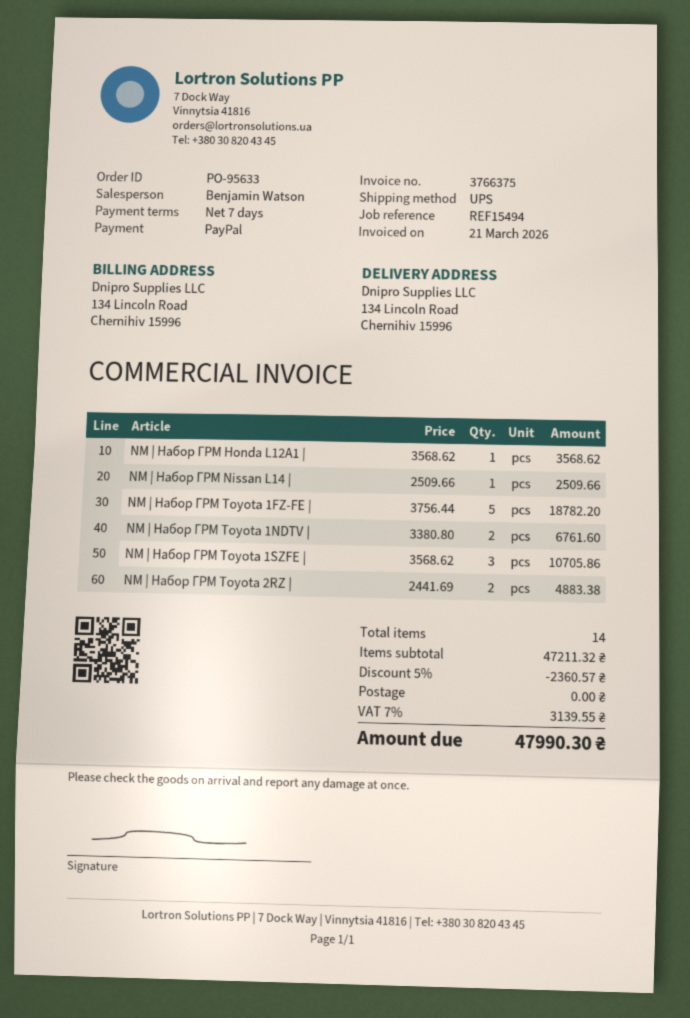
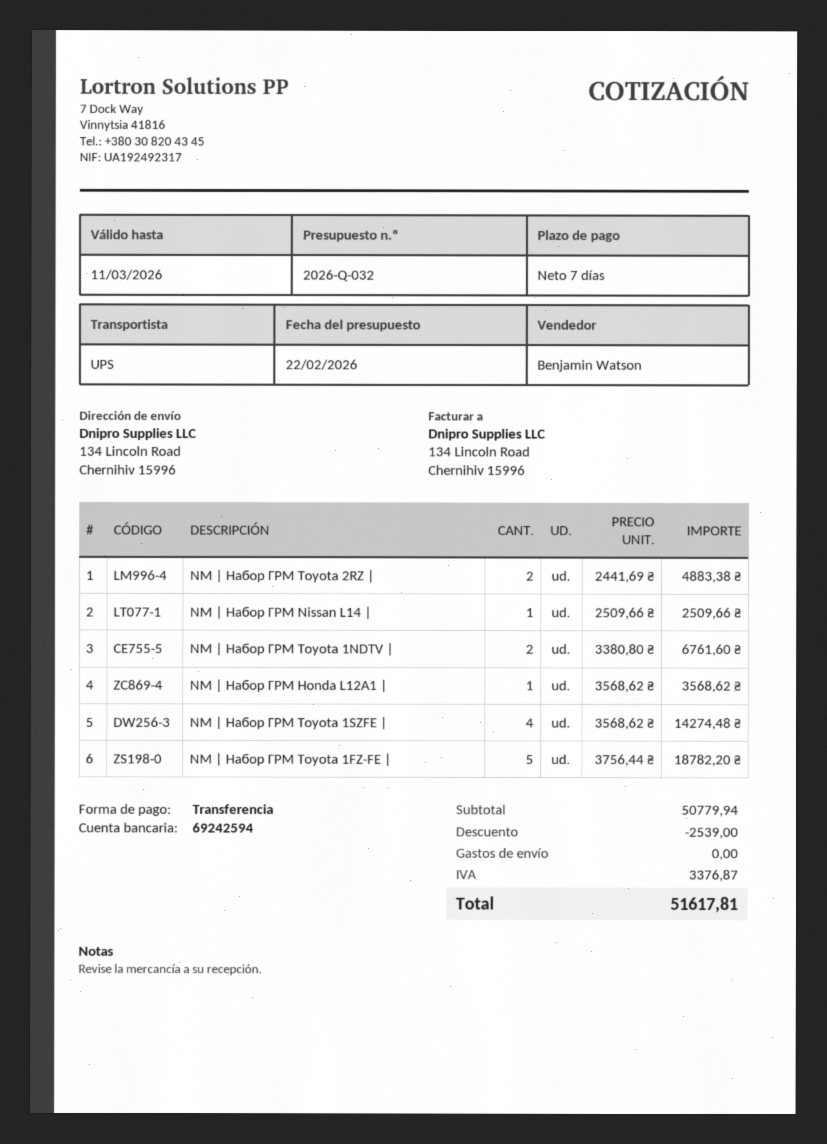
payment method: PayPal -> bank transfer
NM | Набор ГРМ Toyota 1SZFE |: 3 x 3568.62 = 10705.86 -> 4 x 3568.62 = 14274.48
subtotal: 47211.32 -> 50779.94
discount: 2360.57 -> 2539.00
tax: 3139.55 -> 3376.87
total: 47990.30 -> 51617.81

